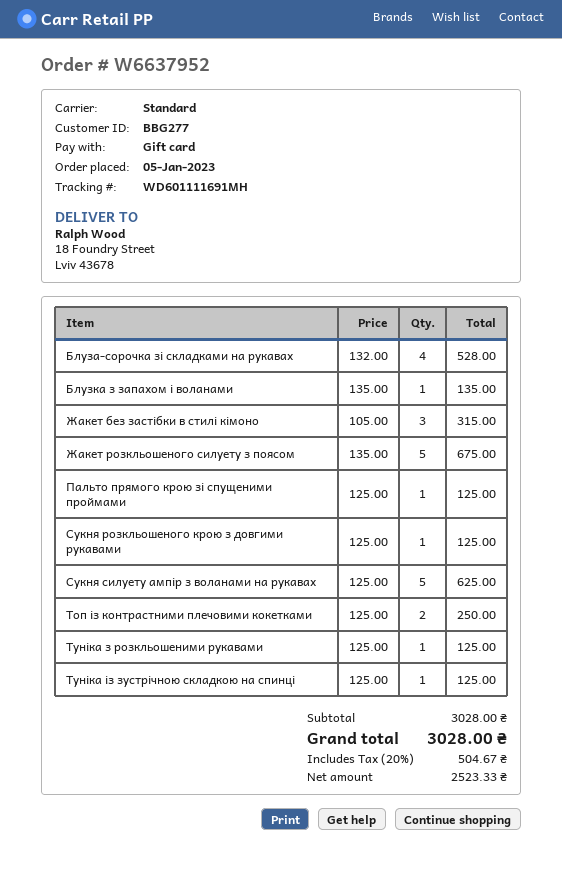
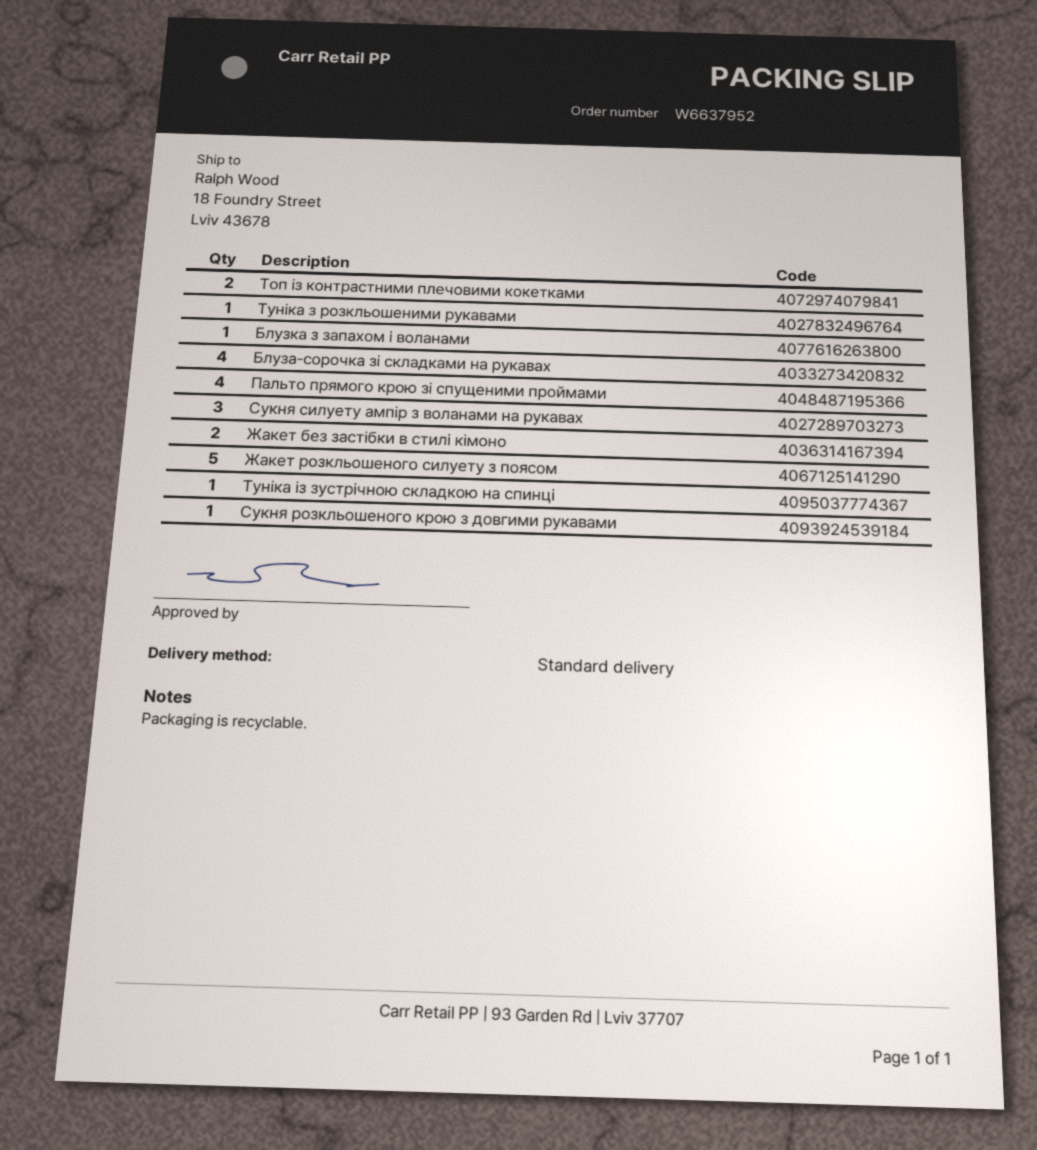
Жакет без застібки в стилі кімоно: 3 -> 2
Пальто прямого крою зі спущеними проймами: 1 -> 4
Сукня силуету ампір з воланами на рукавах: 5 -> 3

